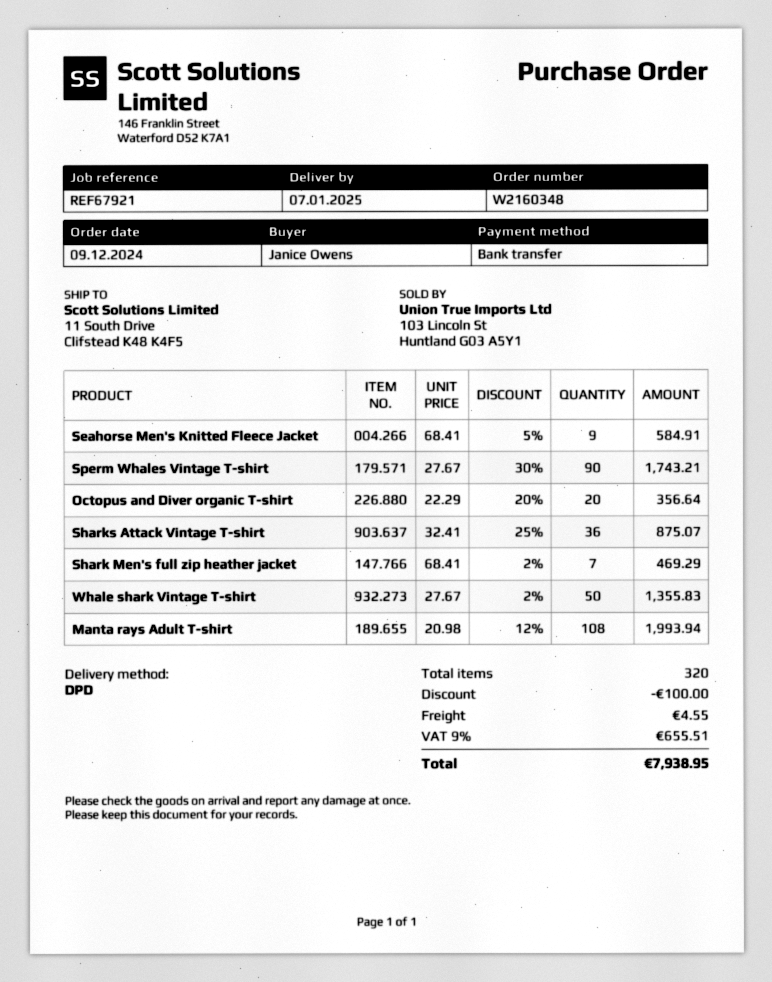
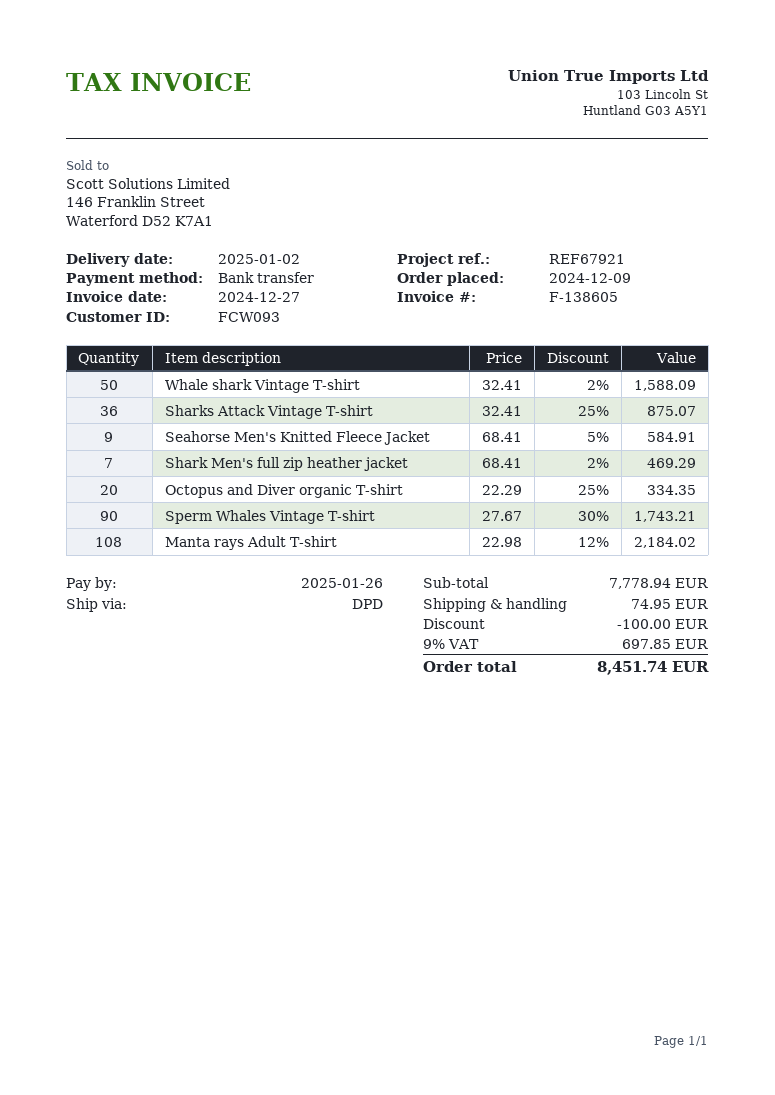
delivery date: 2025-01-07 -> 2025-01-02
Octopus and Diver organic T-shirt: 20 x 22.29 - 20% = 356.64 -> 20 x 22.29 - 25% = 334.35
Whale shark Vintage T-shirt: 50 x 27.67 - 2% = 1355.83 -> 50 x 32.41 - 2% = 1588.09
Manta rays Adult T-shirt: 108 x 20.98 - 12% = 1993.94 -> 108 x 22.98 - 12% = 2184.02
shipping: 4.55 -> 74.95
tax: 9% = 655.51 -> 9% = 697.85
total: 7938.95 -> 8451.74

